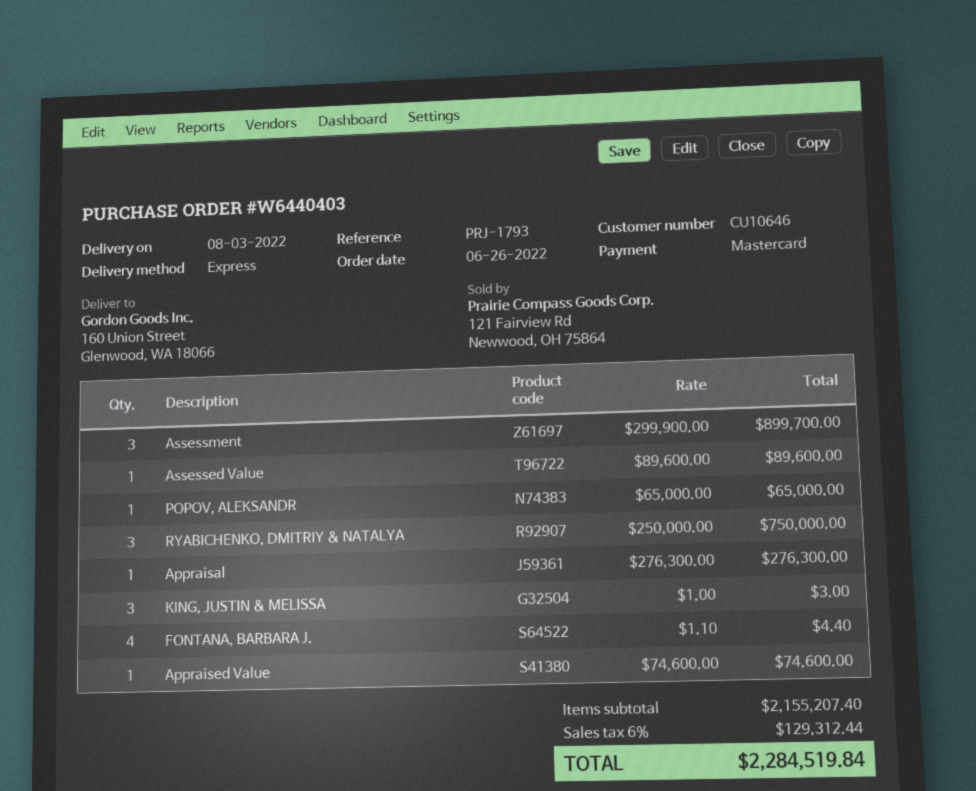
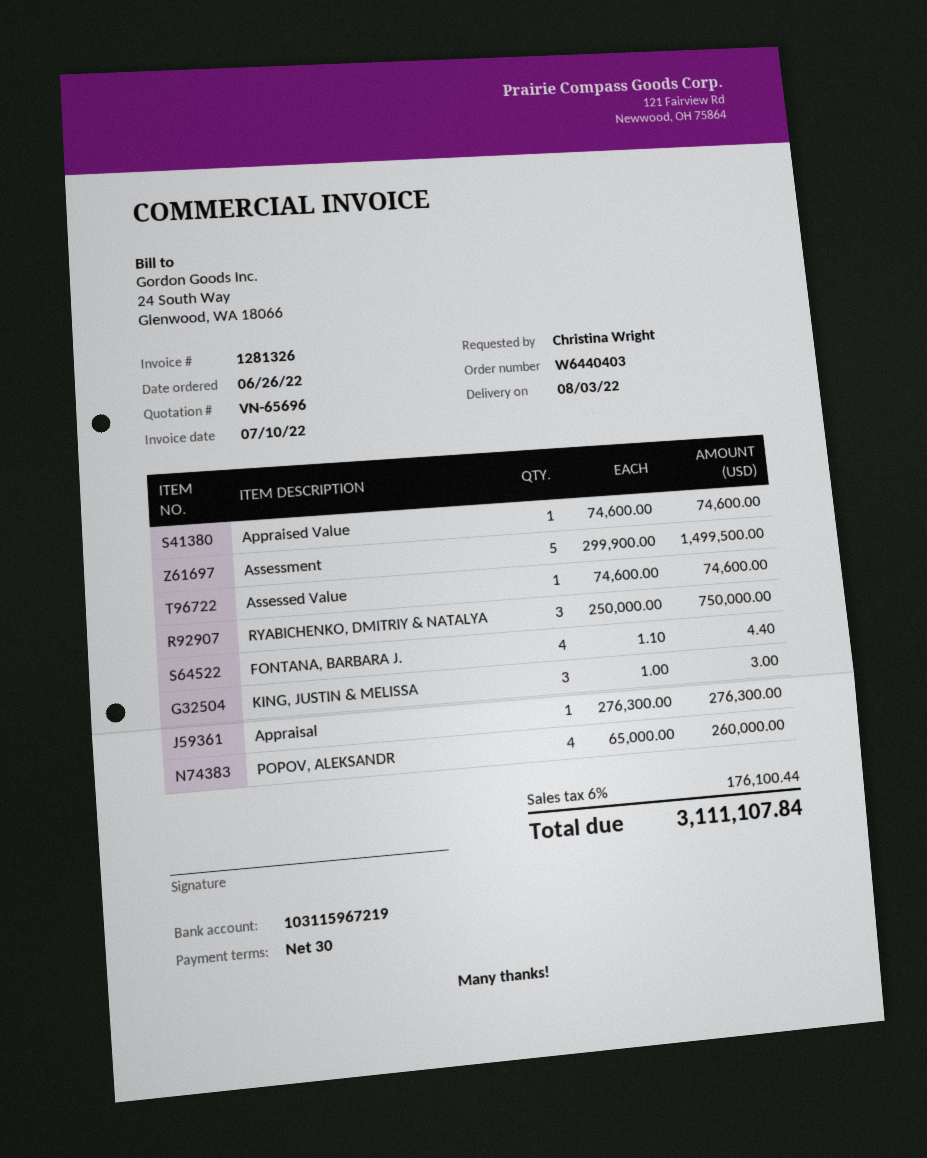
Assessment: 3 x 299900.00 = 899700.00 -> 5 x 299900.00 = 1499500.00
Assessed Value: 1 x 89600.00 = 89600.00 -> 1 x 74600.00 = 74600.00
POPOV, ALEKSANDR: 1 x 65000.00 = 65000.00 -> 4 x 65000.00 = 260000.00
tax: 6% = 129312.44 -> 6% = 176100.44
total: 2284519.84 -> 3111107.84

